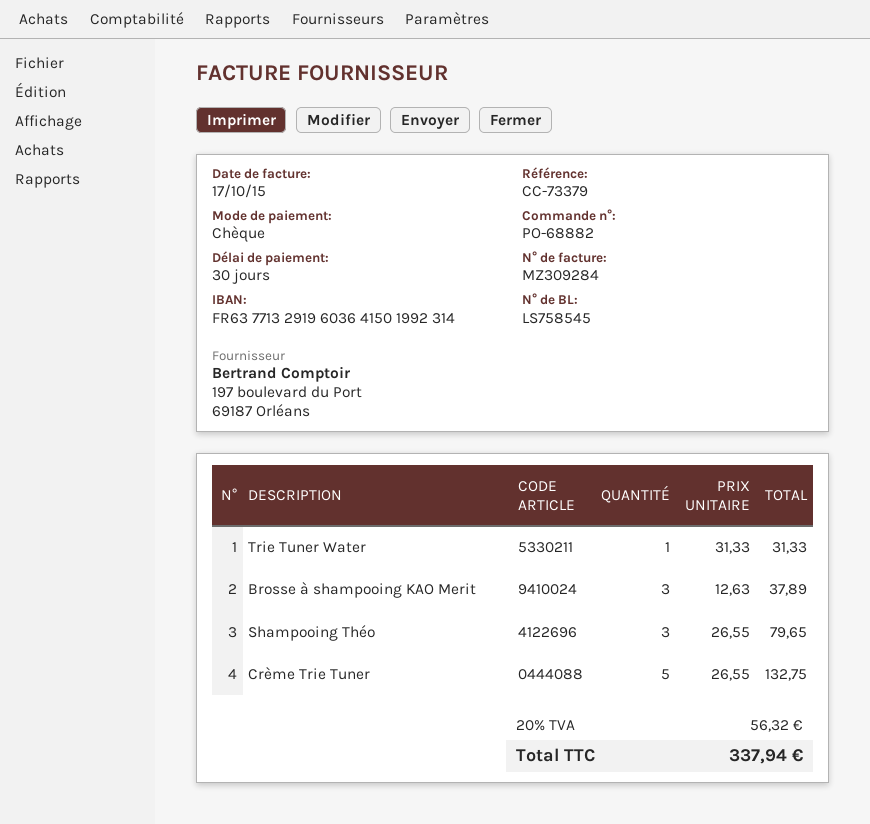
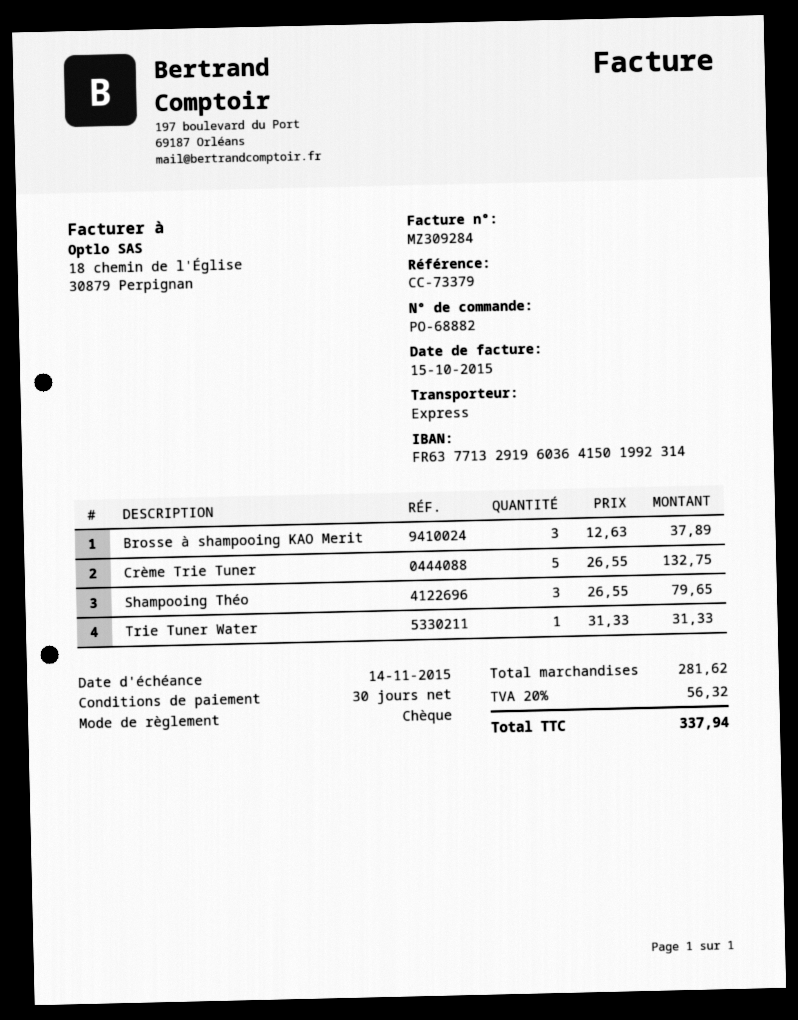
invoice date: 2015-10-17 -> 2015-10-15

